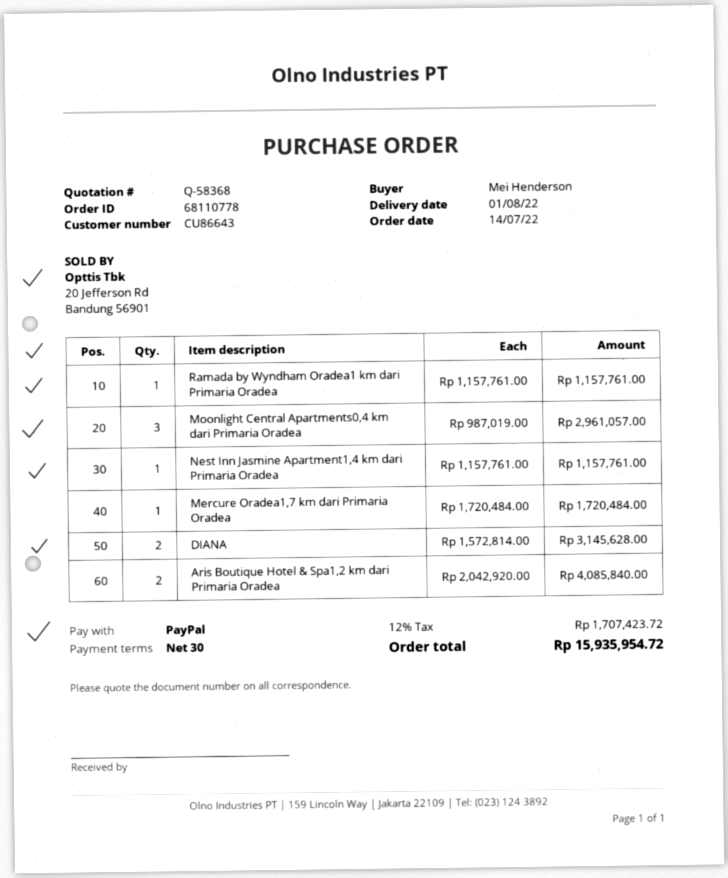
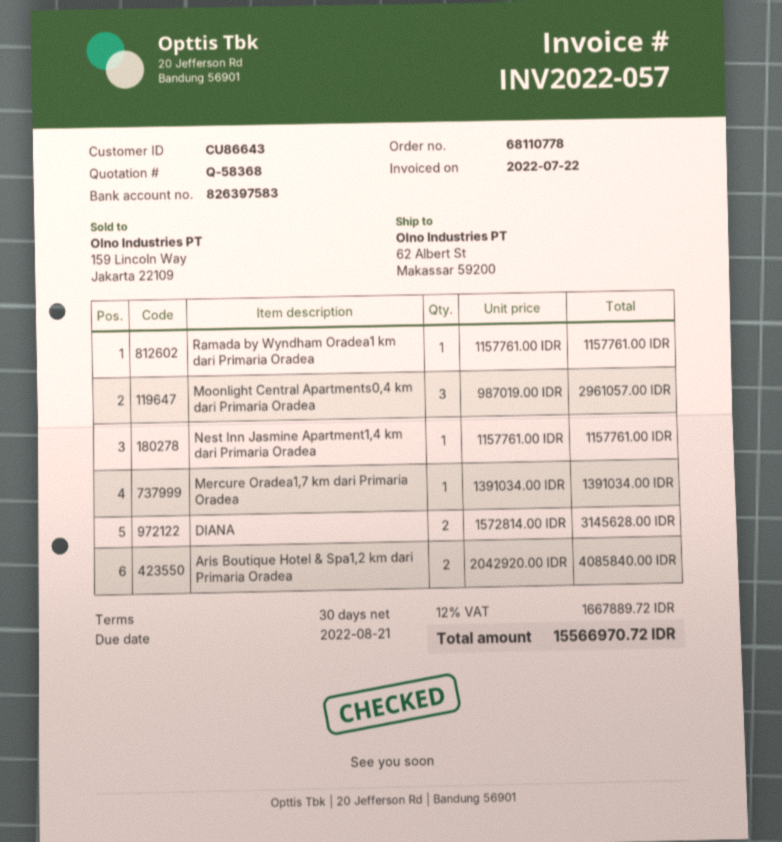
Mercure Oradea1,7 km dari Primaria Oradea: 1 x 1720484.00 = 1720484.00 -> 1 x 1391034.00 = 1391034.00
tax: 12% = 1707423.72 -> 12% = 1667889.72
total: 15935954.72 -> 15566970.72

